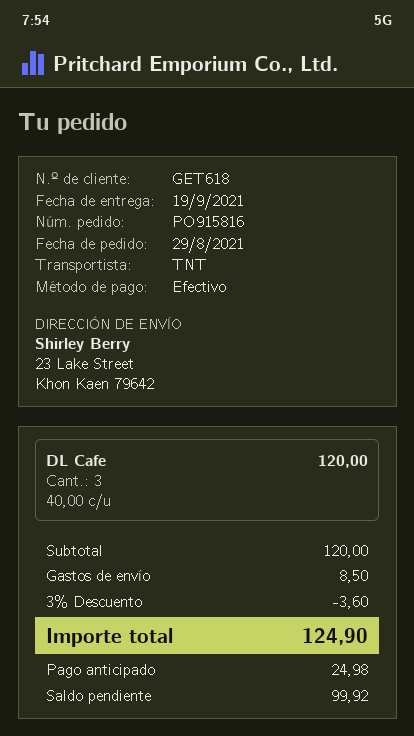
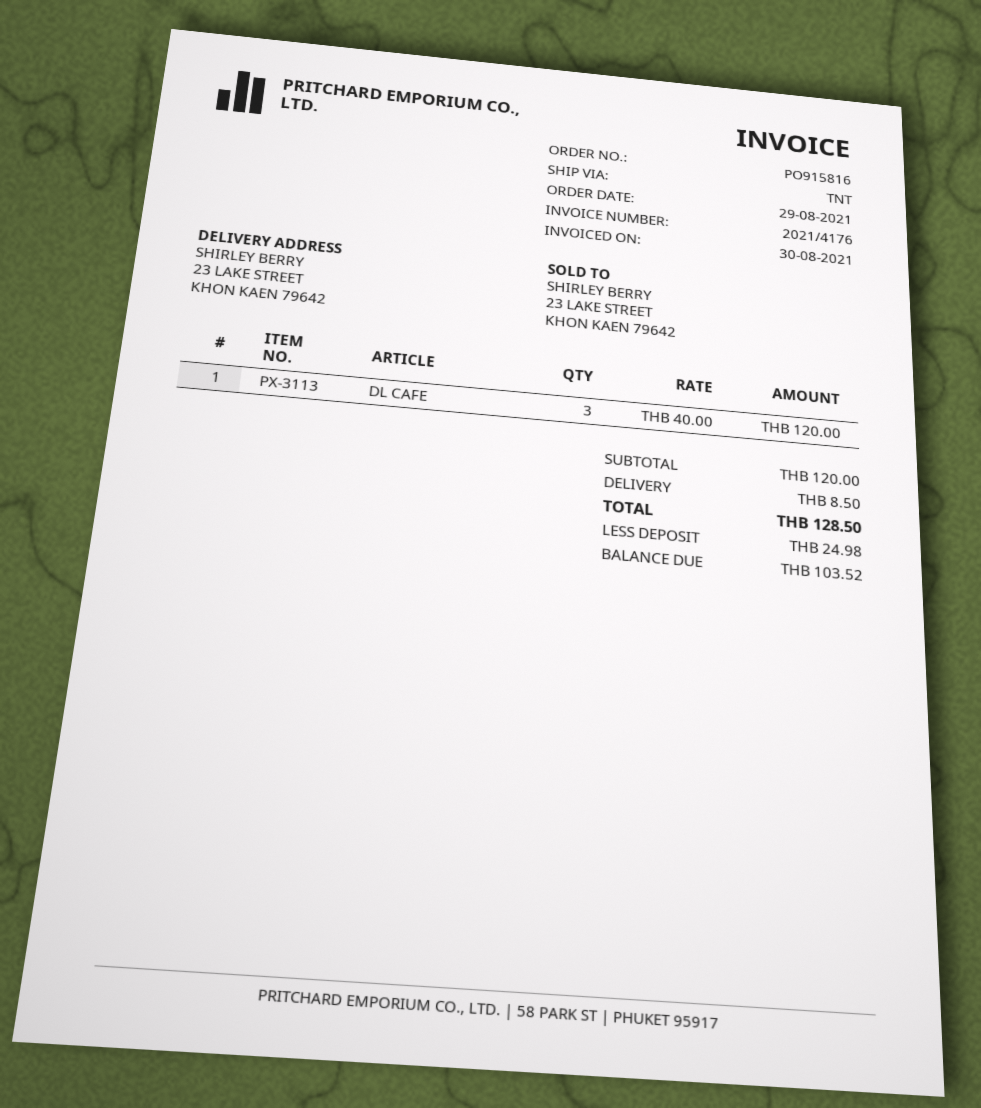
discount: 3% = 3.60 -> none
total: 124.90 -> 128.50
balance: 99.92 -> 103.52

